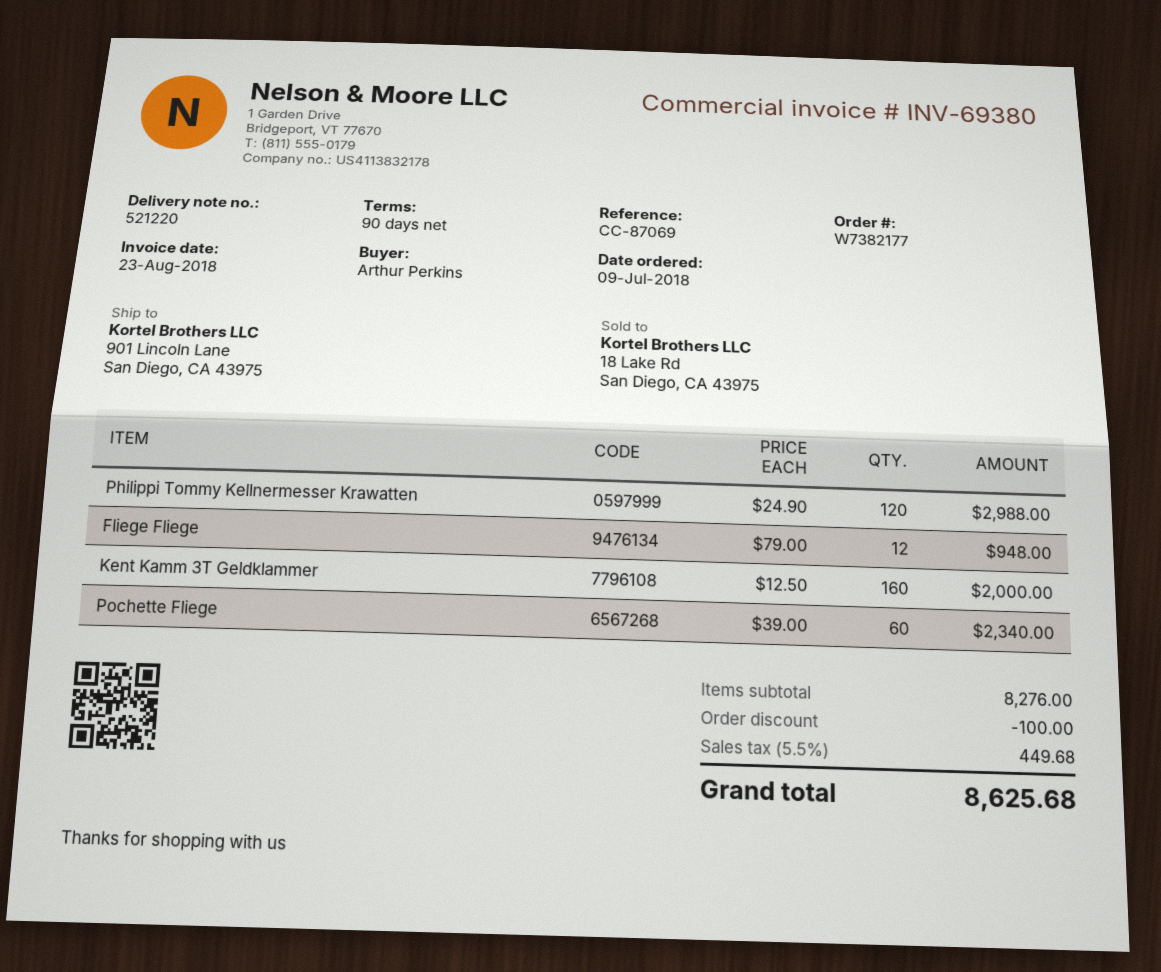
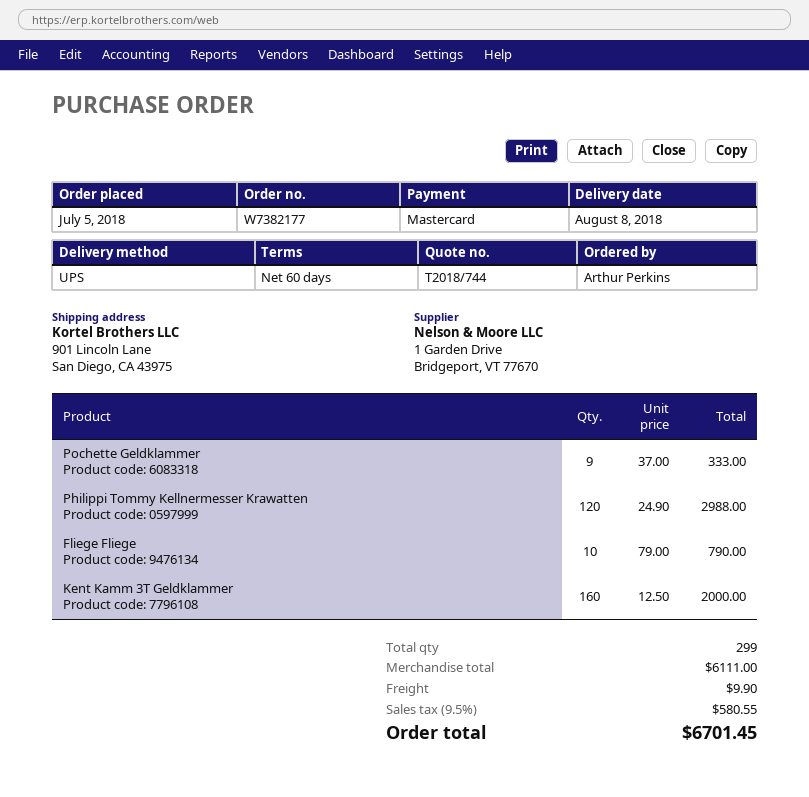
order date: 2018-07-09 -> 2018-07-05
payment terms: 90 days -> 60 days
Fliege Fliege: 12 x 79.00 = 948.00 -> 10 x 79.00 = 790.00
Pochette Fliege: 60 x 39.00 = 2340.00 -> none
Pochette Geldklammer: none -> 9 x 37.00 = 333.00
subtotal: 8276.00 -> 6111.00
discount: 100.00 -> none
shipping: none -> 9.90
tax: 5.5% = 449.68 -> 9.5% = 580.55
total: 8625.68 -> 6701.45

